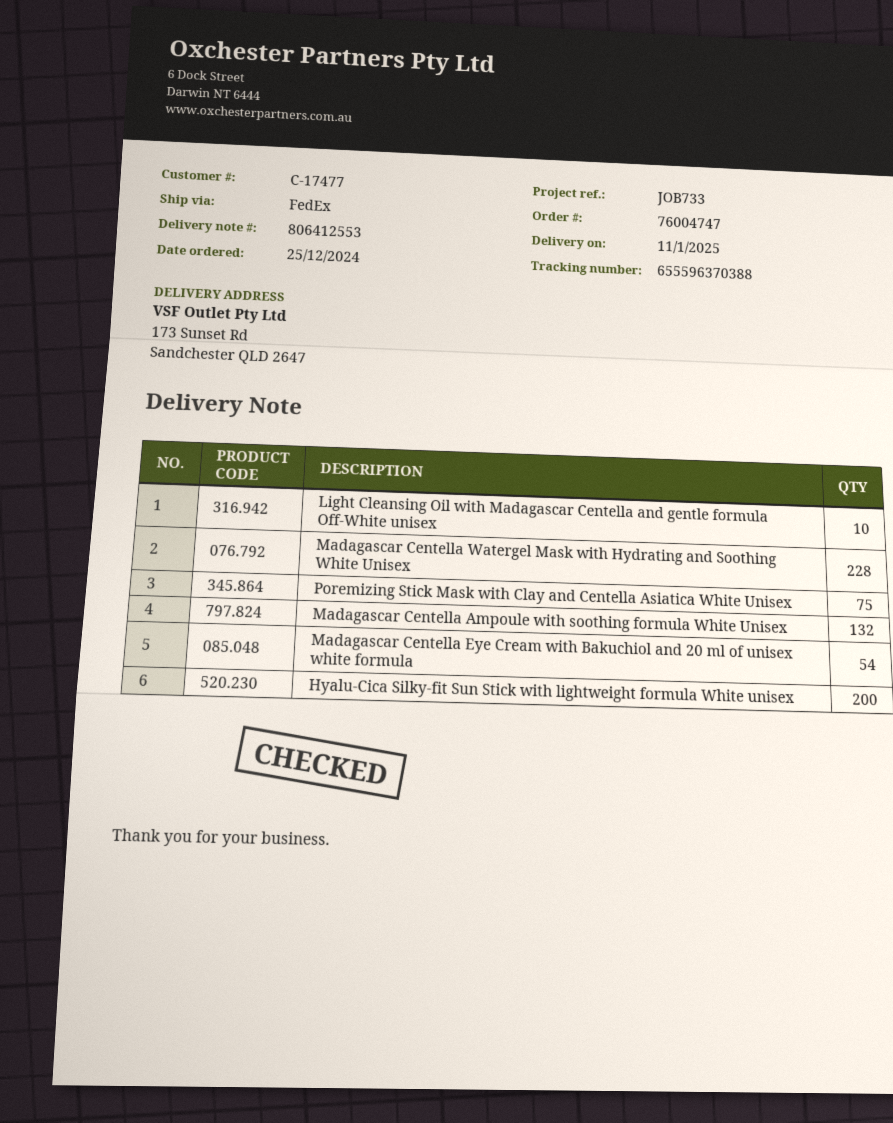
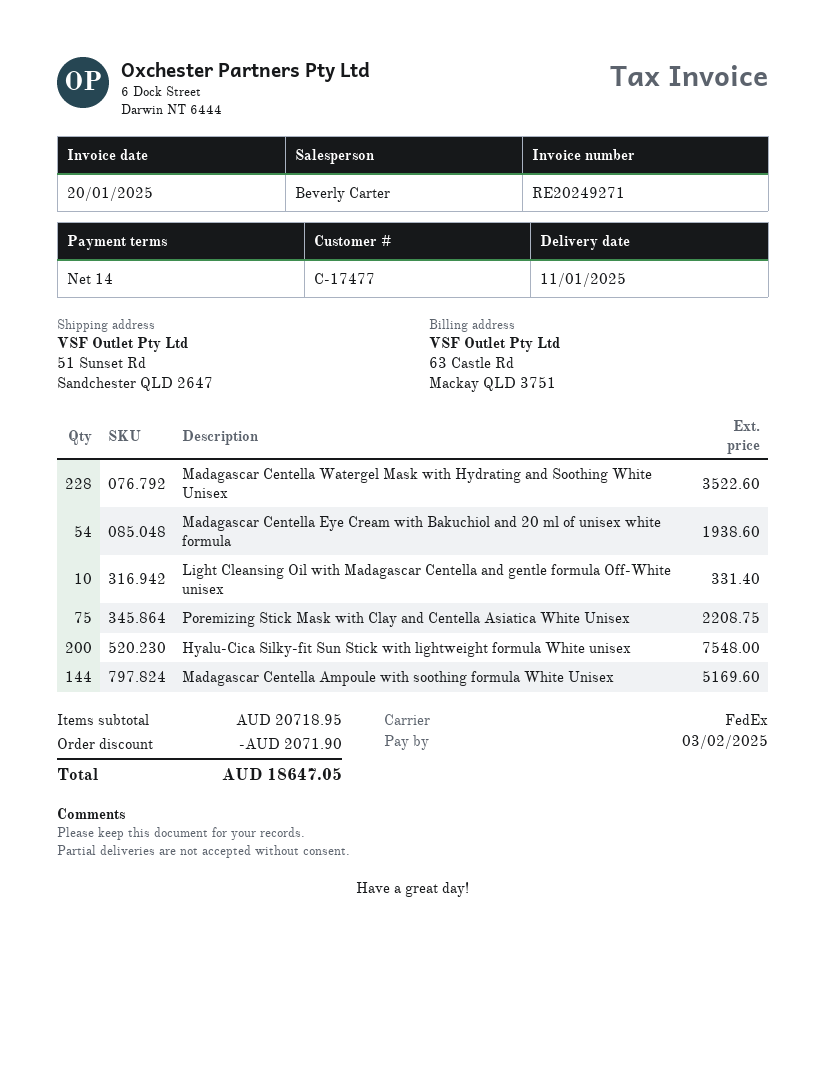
ship to: 173 Sunset Rd, Sandchester QLD 2647 -> 51 Sunset Rd, Sandchester QLD 2647
Madagascar Centella Ampoule with soothing formula White Unisex: 132 -> 144

